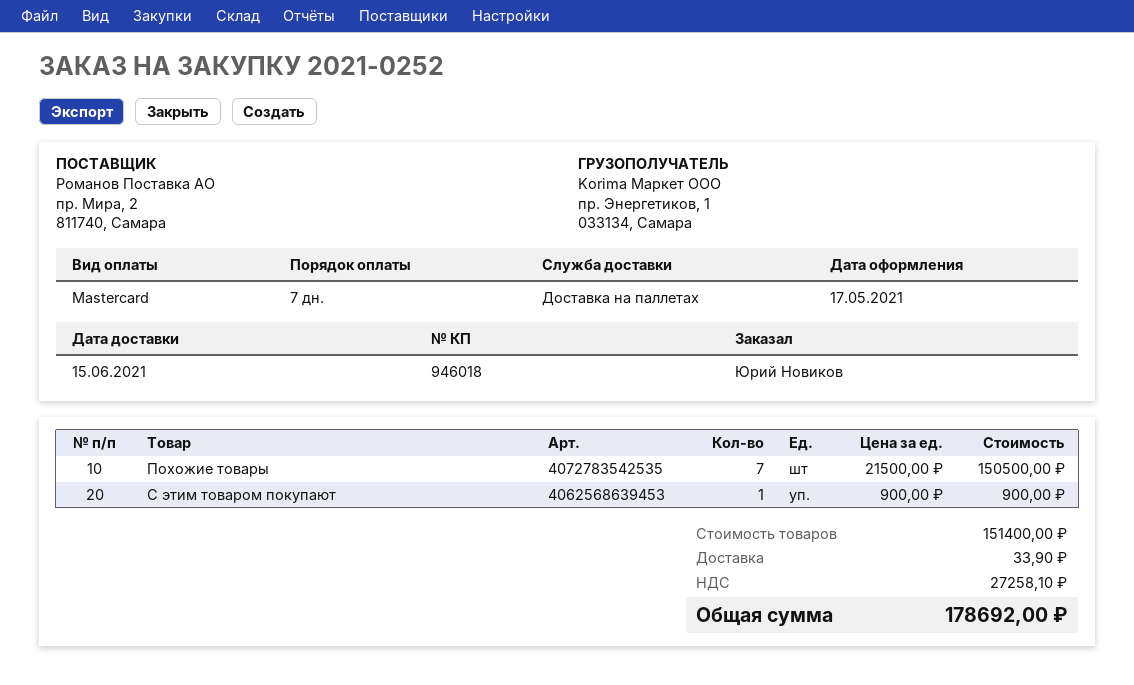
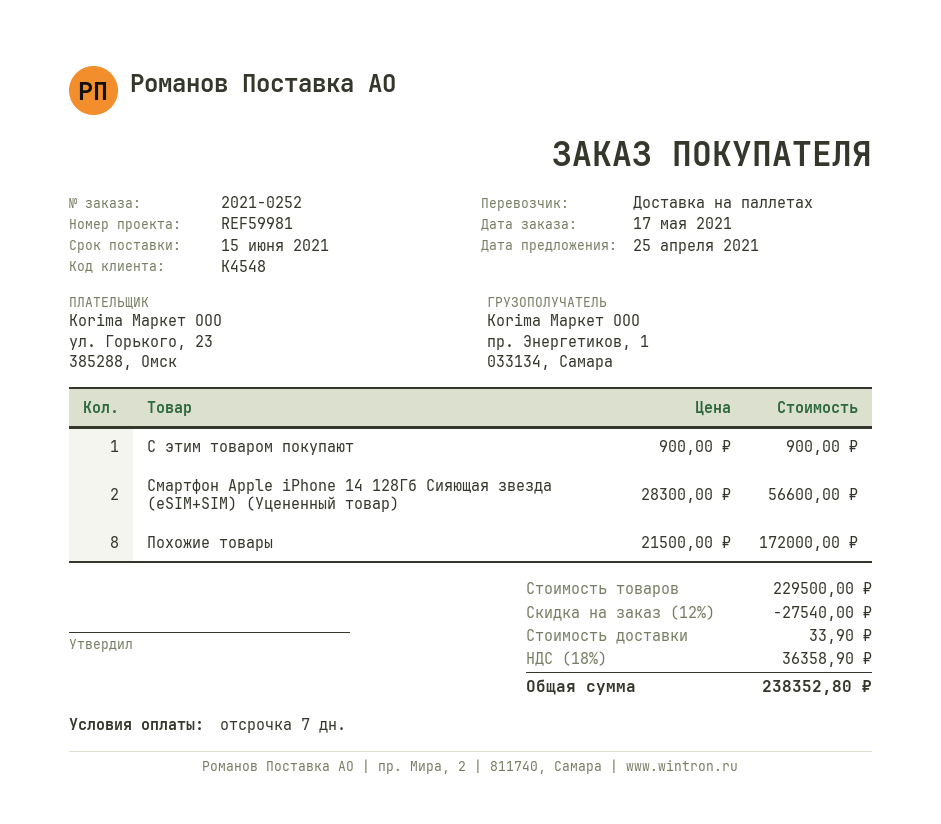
Похожие товары: 7 x 21500.00 = 150500.00 -> 8 x 21500.00 = 172000.00
Смартфон Apple iPhone 14 128Гб Сияющая звезда (eSIM+SIM) (Уцененный товар): none -> 2 x 28300.00 = 56600.00
subtotal: 151400.00 -> 229500.00
discount: none -> 12% = 27540.00
tax: 27258.10 -> 36358.90
total: 178692.00 -> 238352.80

